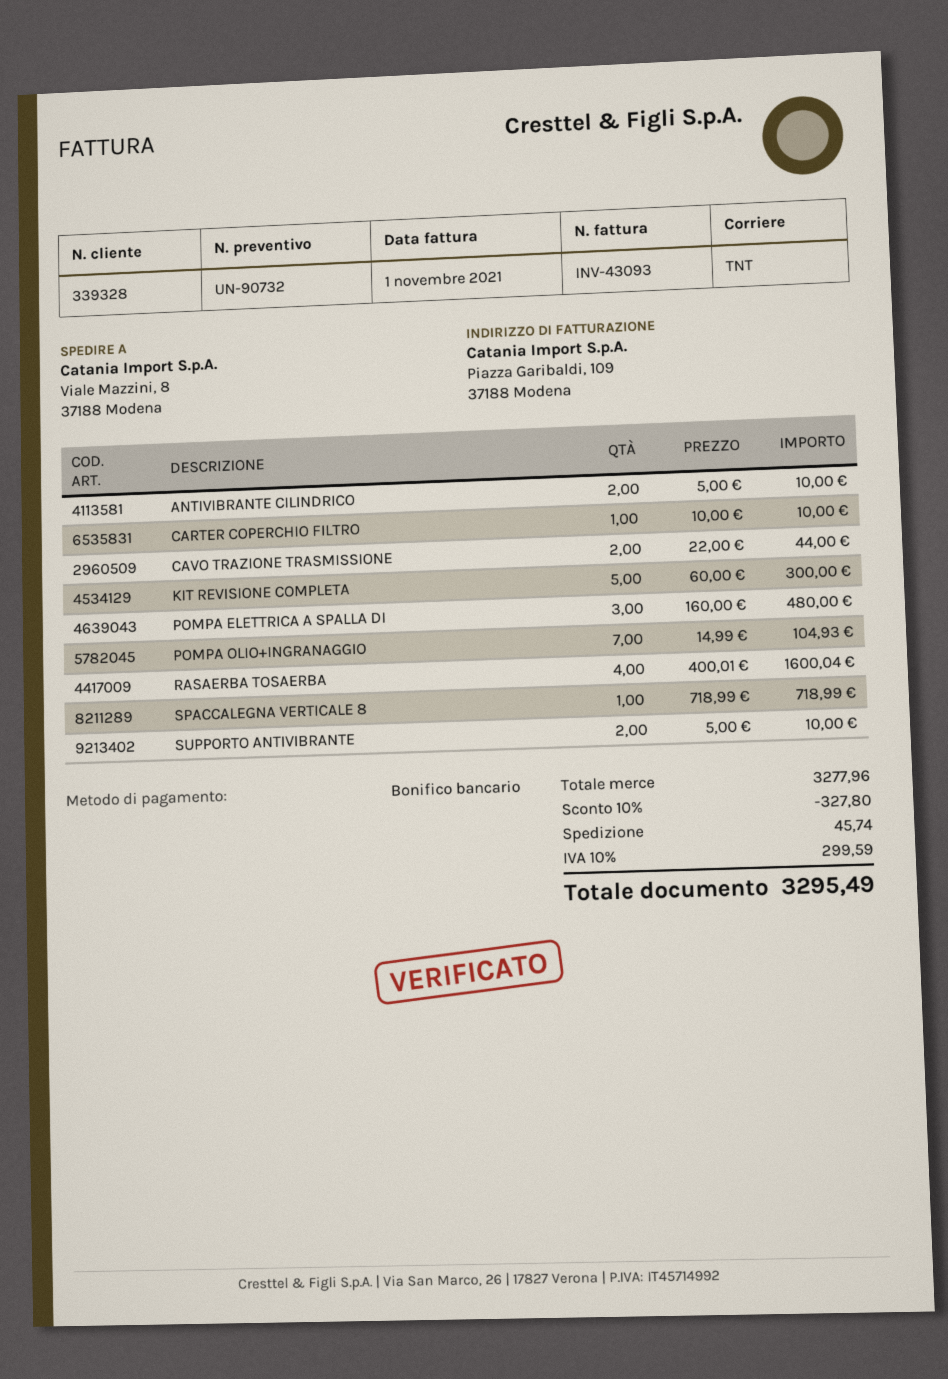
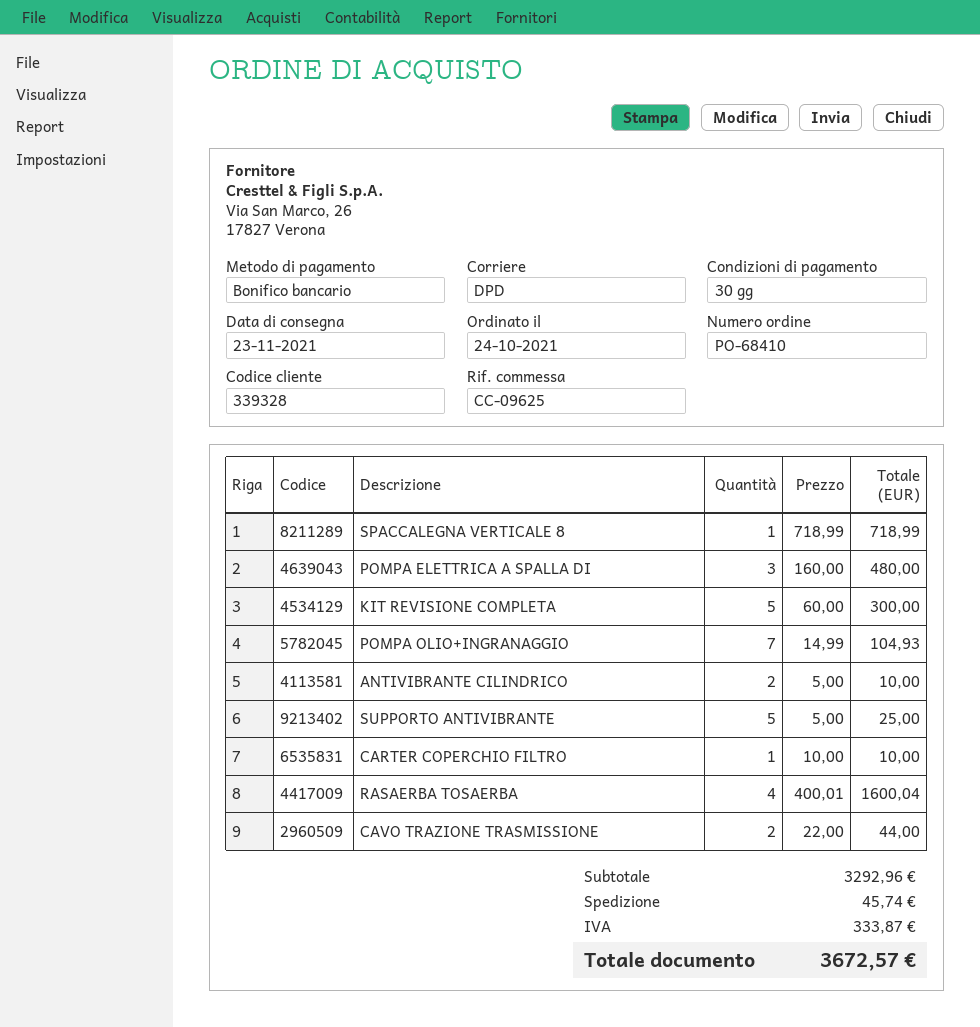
shipping method: TNT -> DPD
SUPPORTO ANTIVIBRANTE: 2 x 5.00 = 10.00 -> 5 x 5.00 = 25.00
subtotal: 3277.96 -> 3292.96
discount: 10% = 327.80 -> none
tax: 299.59 -> 333.87
total: 3295.49 -> 3672.57

